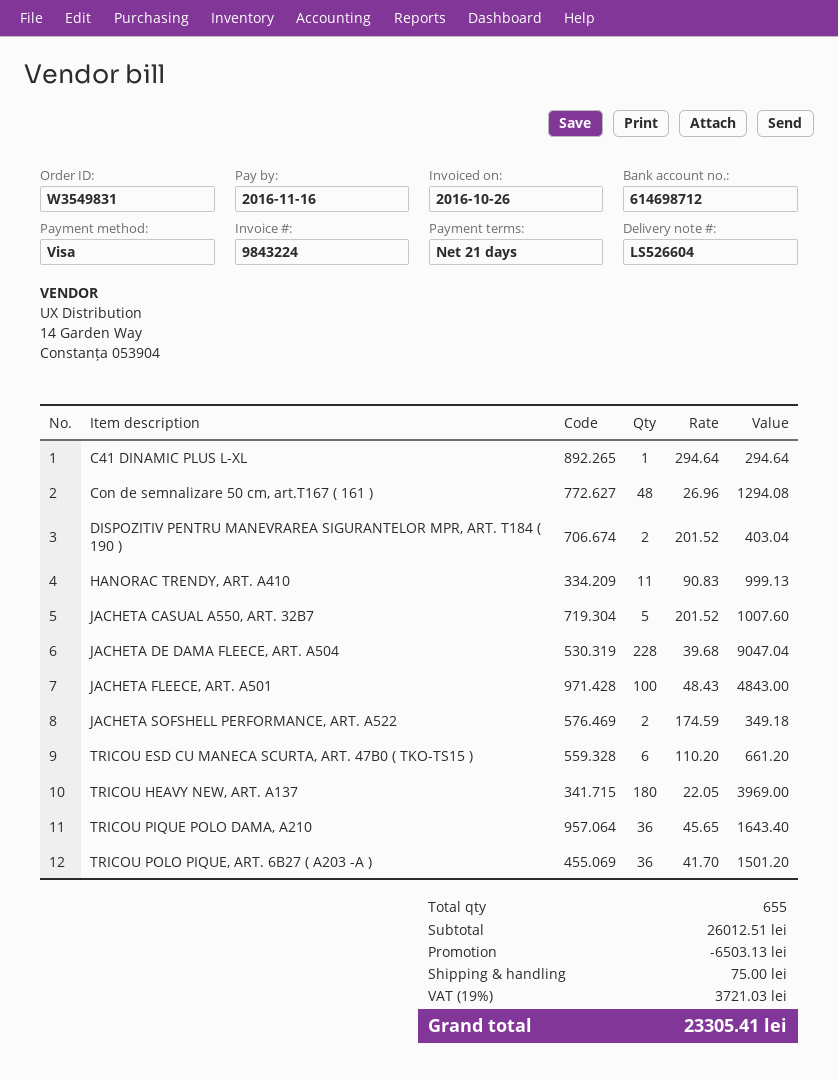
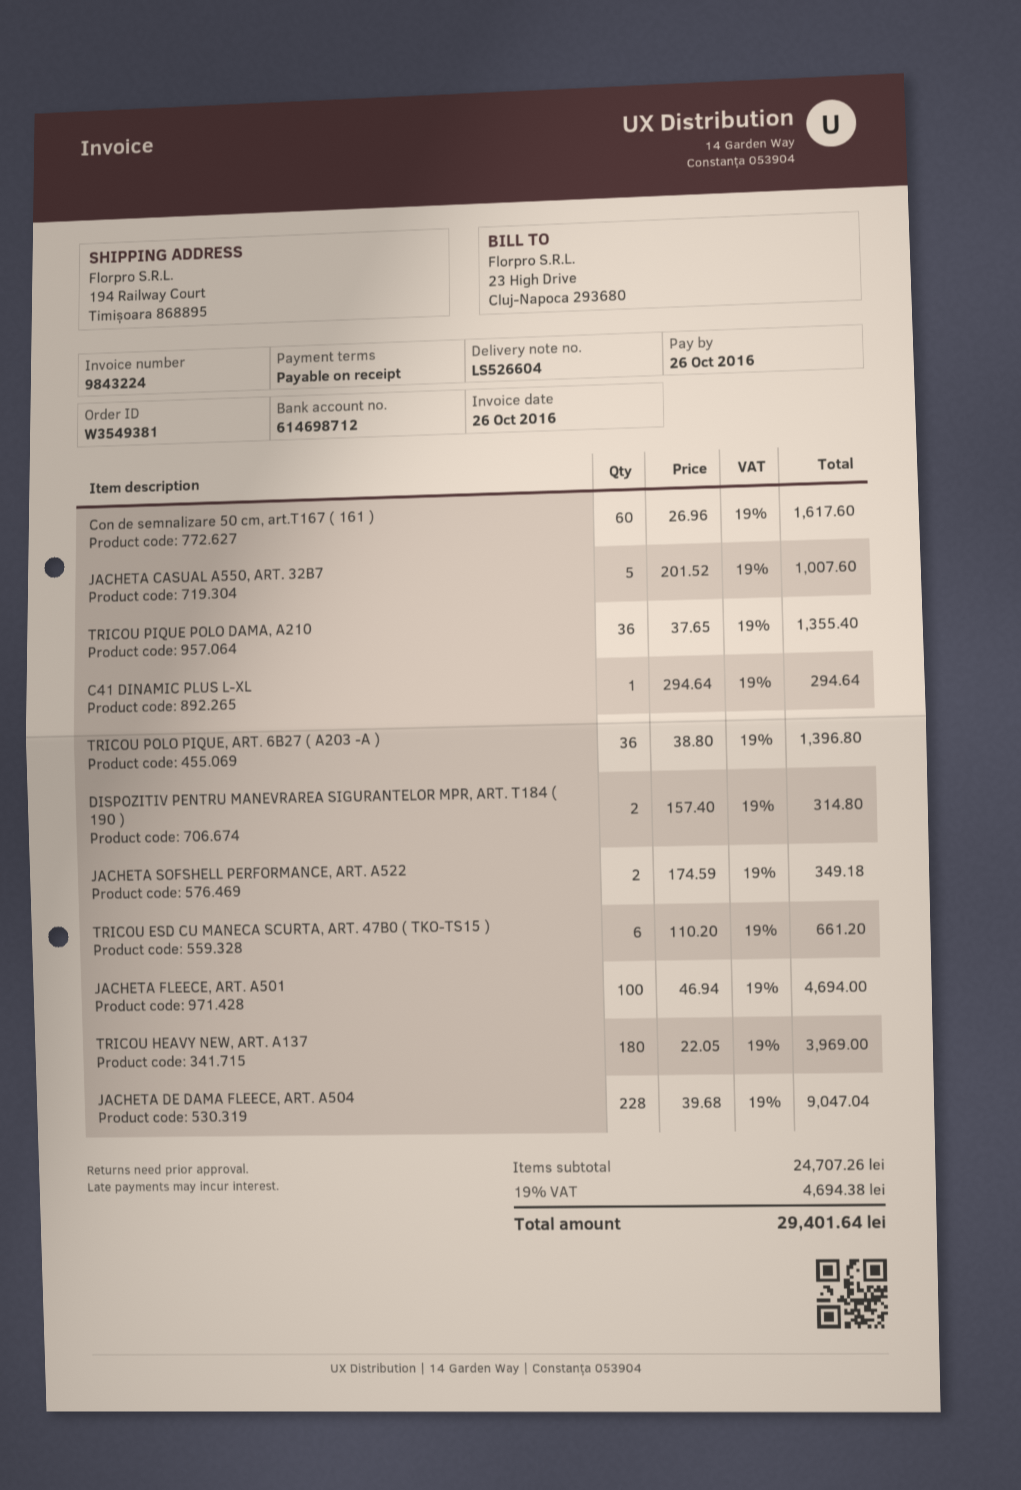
order number: W3549831 -> W3549381
payment terms: 21 days -> on receipt
due date: 2016-11-16 -> 2016-10-26
Con de semnalizare 50 cm, art.T167 ( 161 ): 48 x 26.96 = 1294.08 -> 60 x 26.96 = 1617.60
DISPOZITIV PENTRU MANEVRAREA SIGURANTELOR MPR, ART. T184 ( 190 ): 2 x 201.52 = 403.04 -> 2 x 157.40 = 314.80
HANORAC TRENDY, ART. A410: 11 x 90.83 = 999.13 -> none
JACHETA FLEECE, ART. A501: 100 x 48.43 = 4843.00 -> 100 x 46.94 = 4694.00
TRICOU PIQUE POLO DAMA, A210: 36 x 45.65 = 1643.40 -> 36 x 37.65 = 1355.40
TRICOU POLO PIQUE, ART. 6B27 ( A203 -A ): 36 x 41.70 = 1501.20 -> 36 x 38.80 = 1396.80
subtotal: 26012.51 -> 24707.26
discount: 6503.13 -> none
shipping: 75.00 -> none
tax: 19% = 3721.03 -> 19% = 4694.38
total: 23305.41 -> 29401.64

